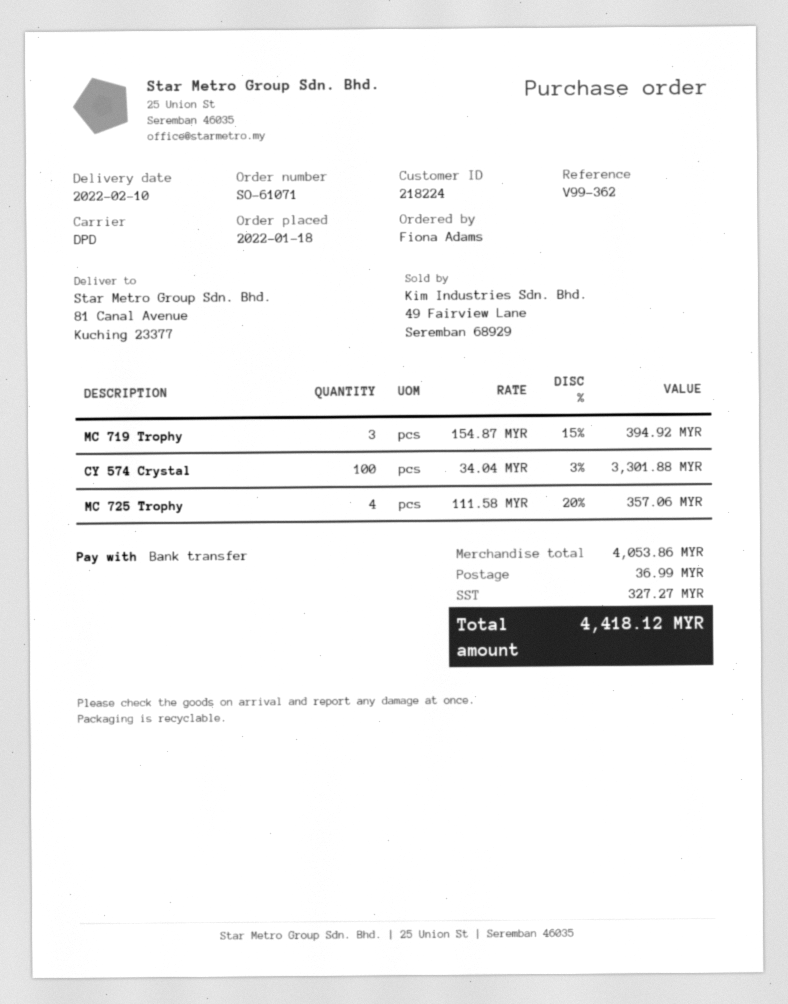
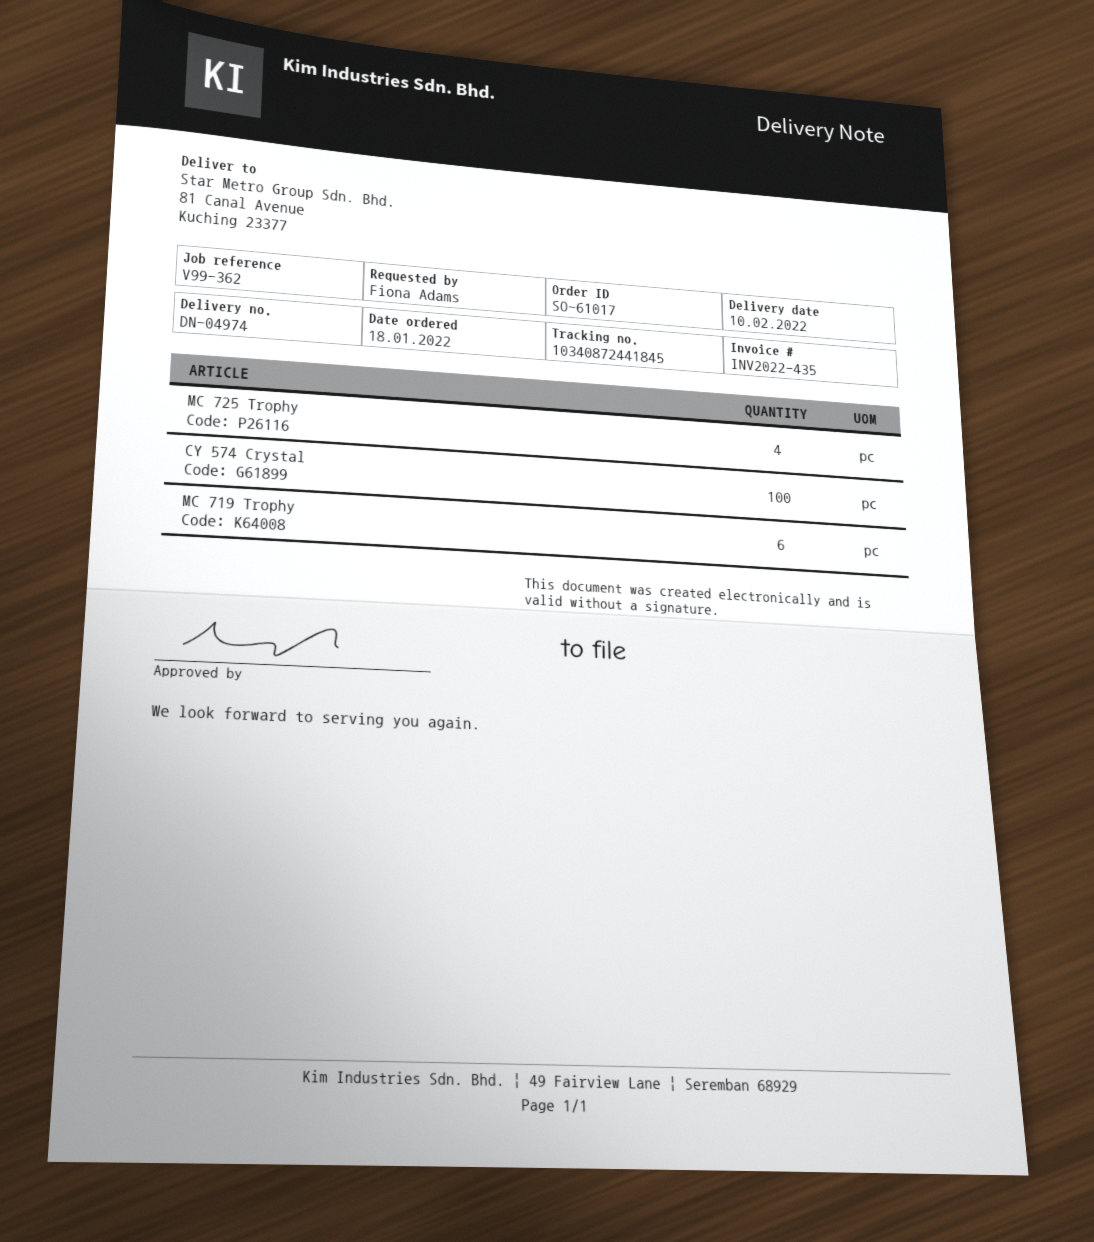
order number: SO-61071 -> SO-61017
MC 719 Trophy: 3 -> 6

